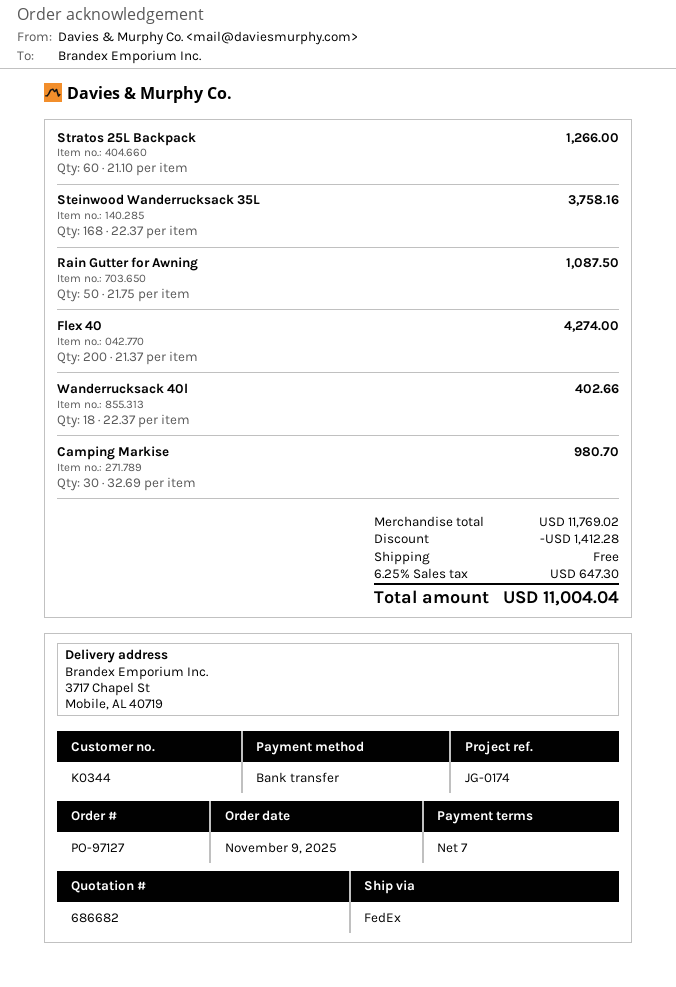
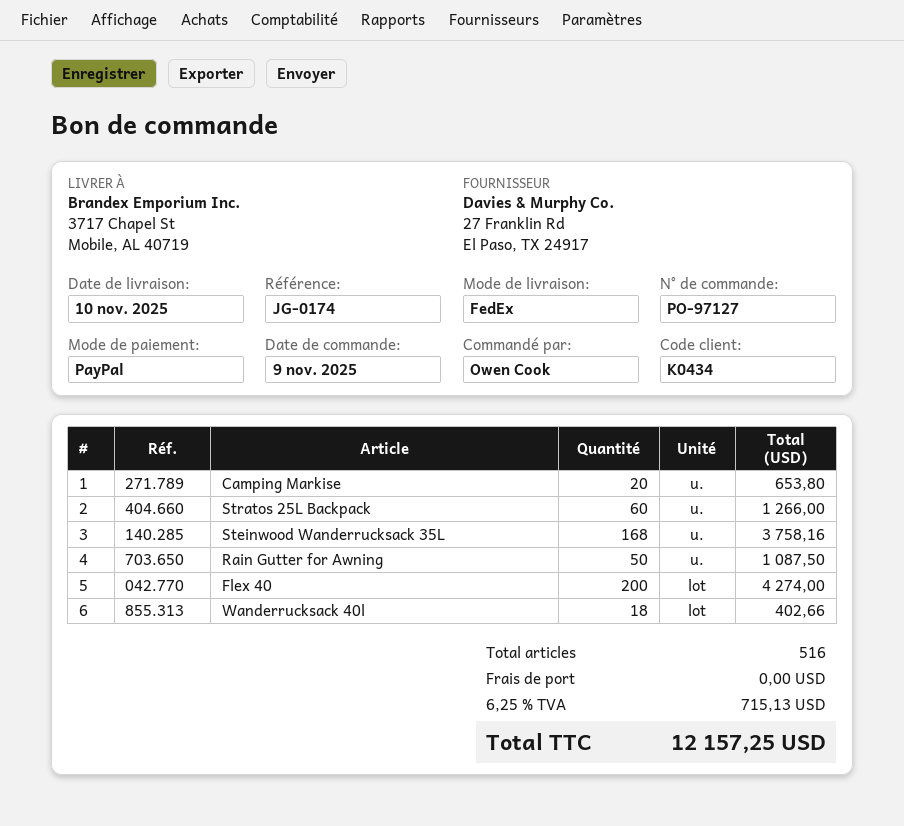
customer number: K0344 -> K0434
payment method: bank transfer -> PayPal
Camping Markise: 30 for 980.70 -> 20 for 653.80
discount: 1412.28 -> none
tax: 6.25% = 647.30 -> 6.25% = 715.13
total: 11004.04 -> 12157.25

